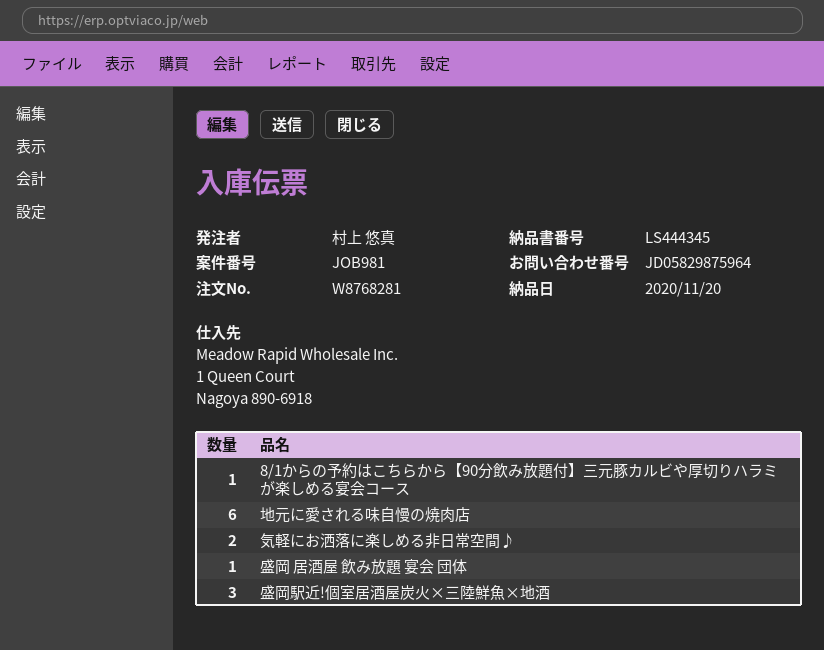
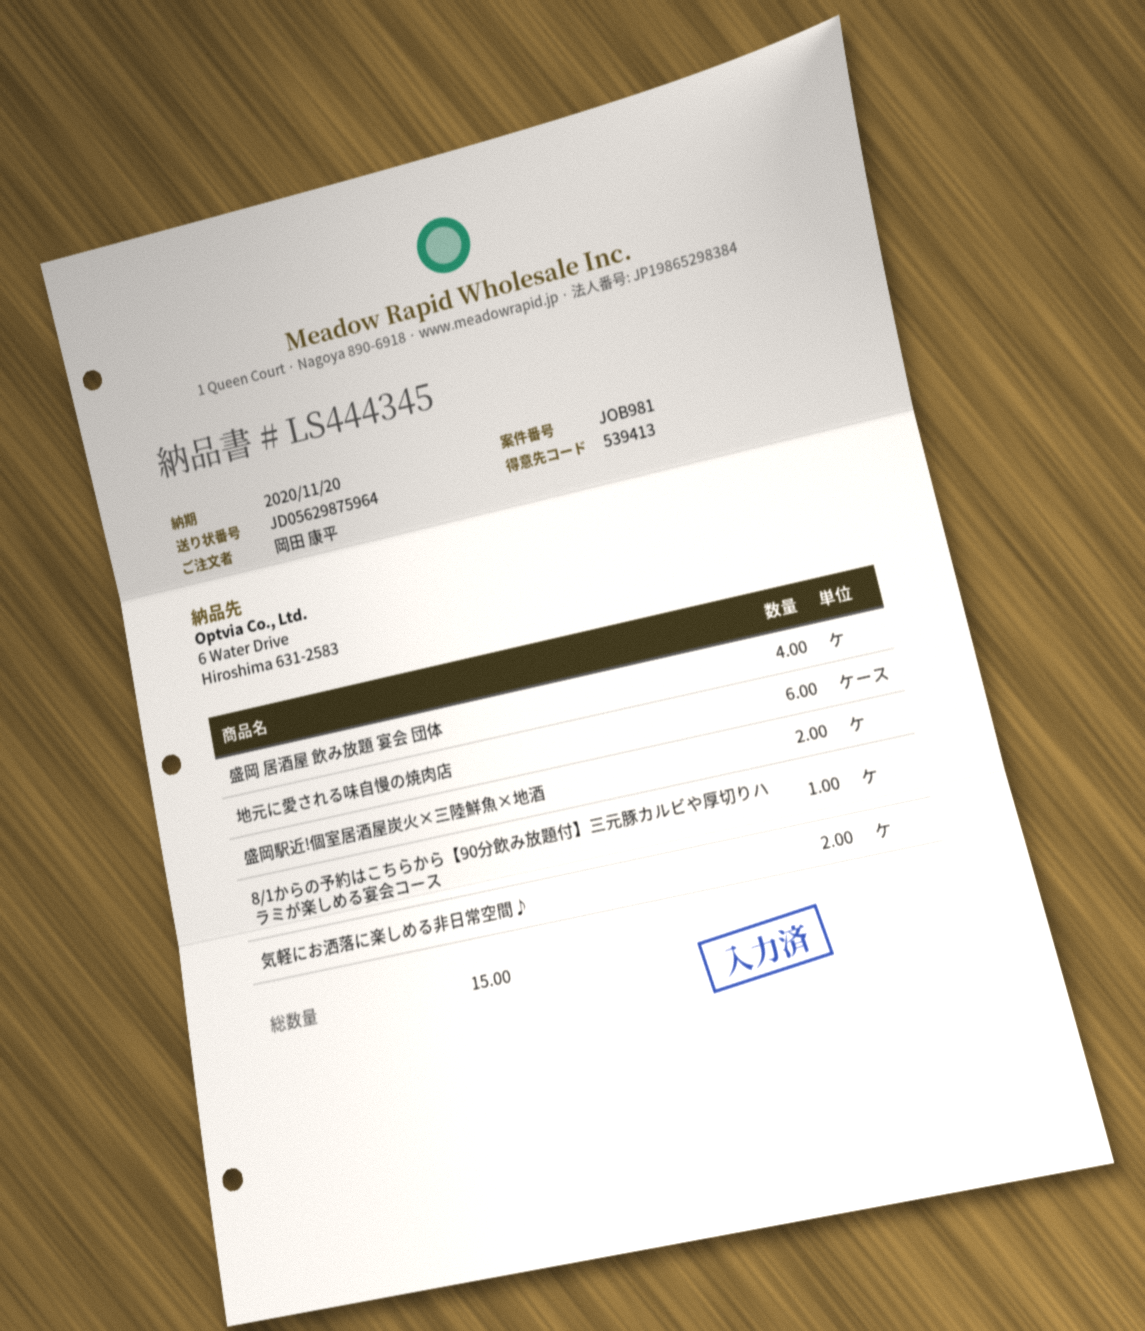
ordered by: 村上 悠真 -> 岡田 康平
tracking number: JD05829875964 -> JD05629875964
盛岡 居酒屋 飲み放題 宴会 団体: 1 -> 4
盛岡駅近!個室居酒屋炭火×三陸鮮魚×地酒: 3 -> 2

